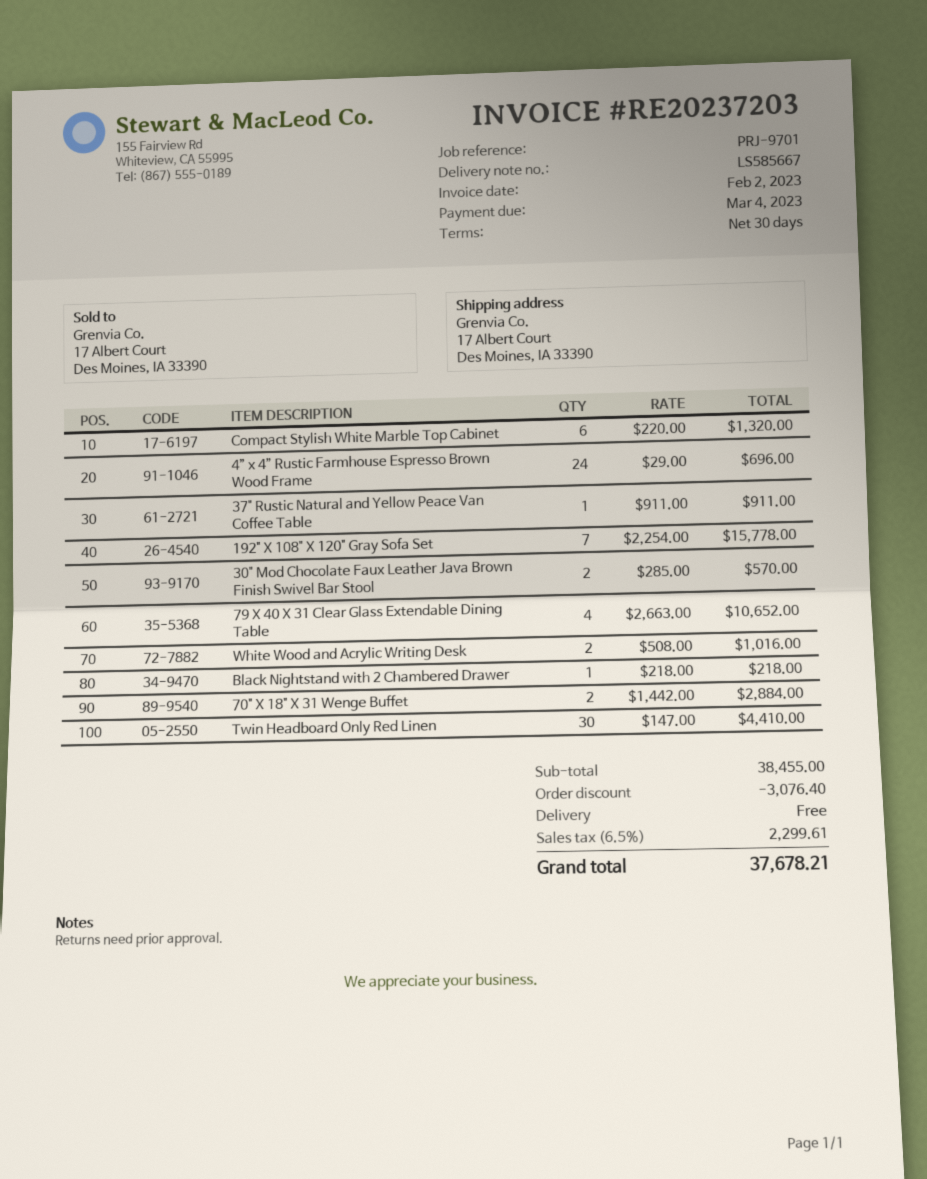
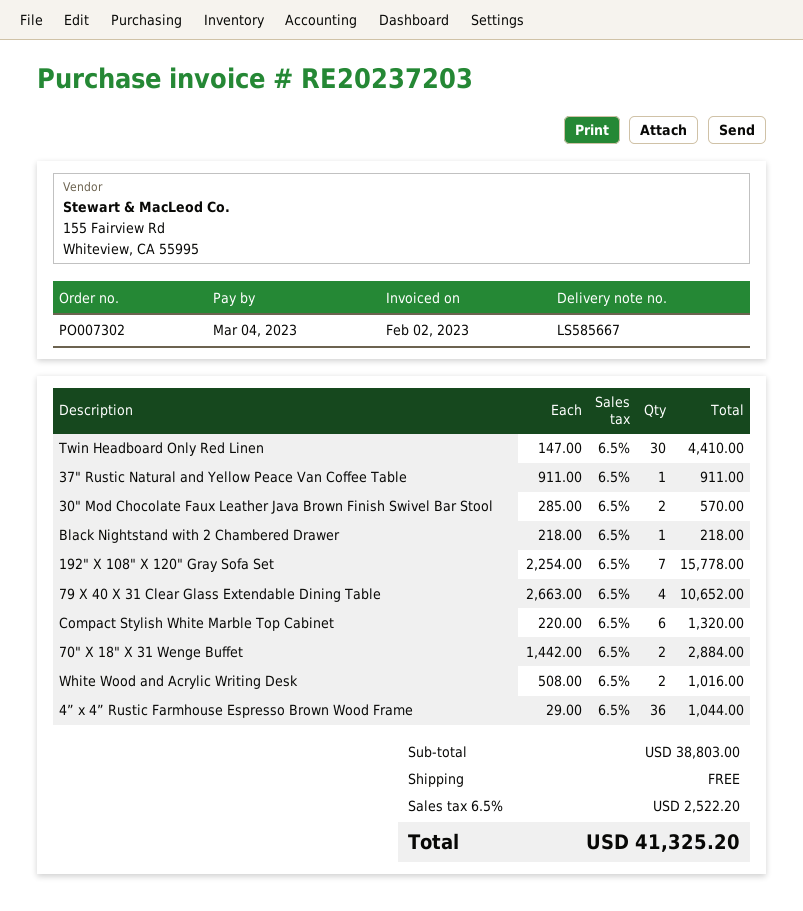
4” x 4” Rustic Farmhouse Espresso Brown Wood Frame: 24 x 29.00 = 696.00 -> 36 x 29.00 = 1044.00
subtotal: 38455.00 -> 38803.00
discount: 3076.40 -> none
tax: 6.5% = 2299.61 -> 6.5% = 2522.20
total: 37678.21 -> 41325.20

